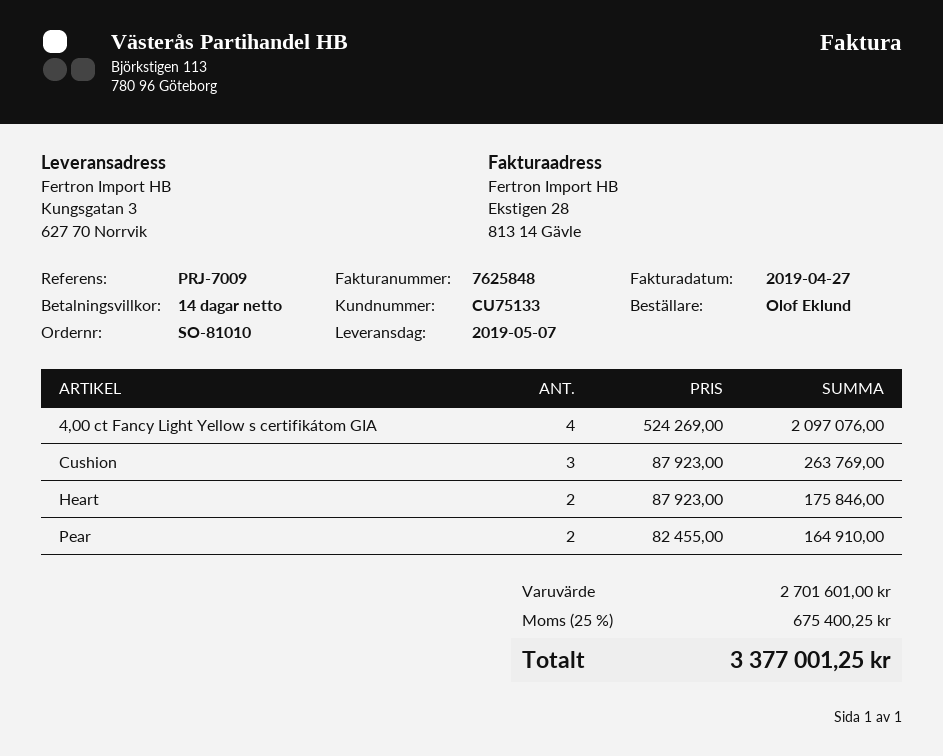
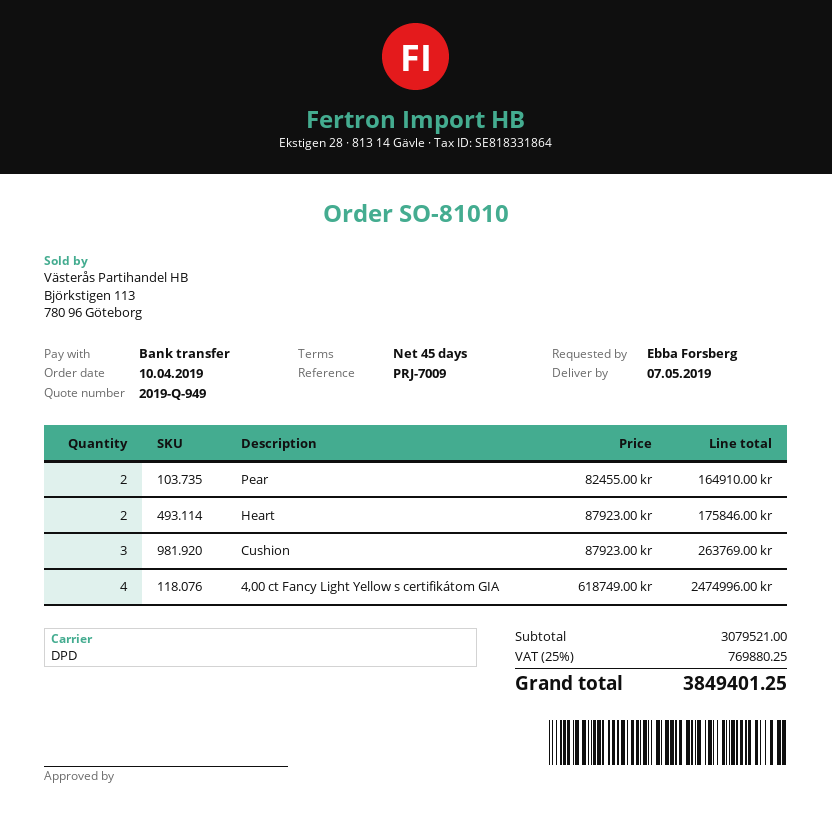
payment terms: 14 days -> 45 days
ordered by: Olof Eklund -> Ebba Forsberg
4,00 ct Fancy Light Yellow s certifikátom GIA: 4 x 524269.00 = 2097076.00 -> 4 x 618749.00 = 2474996.00
subtotal: 2701601.00 -> 3079521.00
tax: 25% = 675400.25 -> 25% = 769880.25
total: 3377001.25 -> 3849401.25

